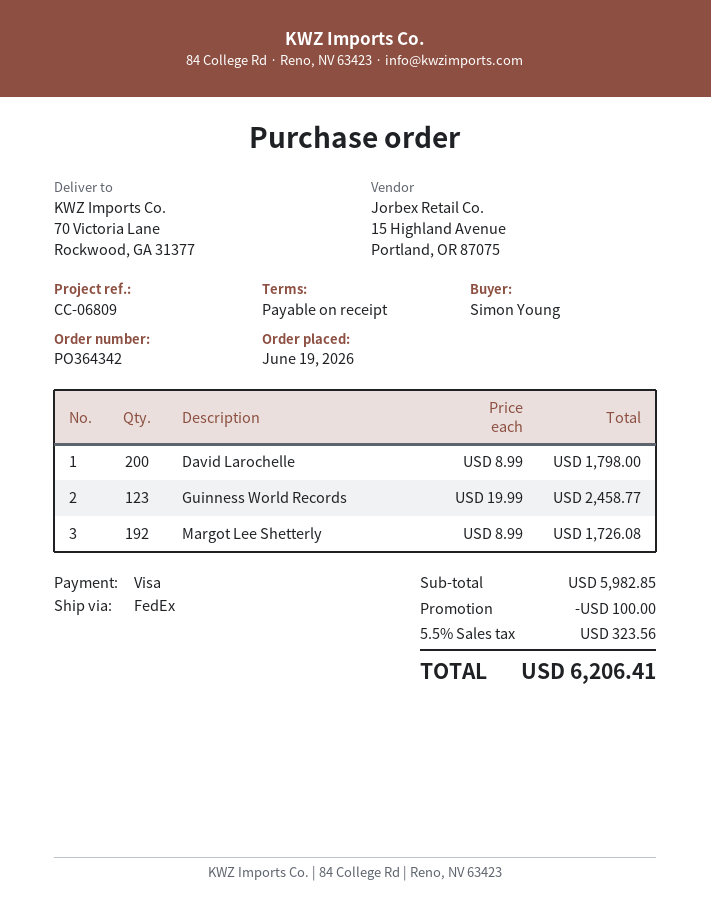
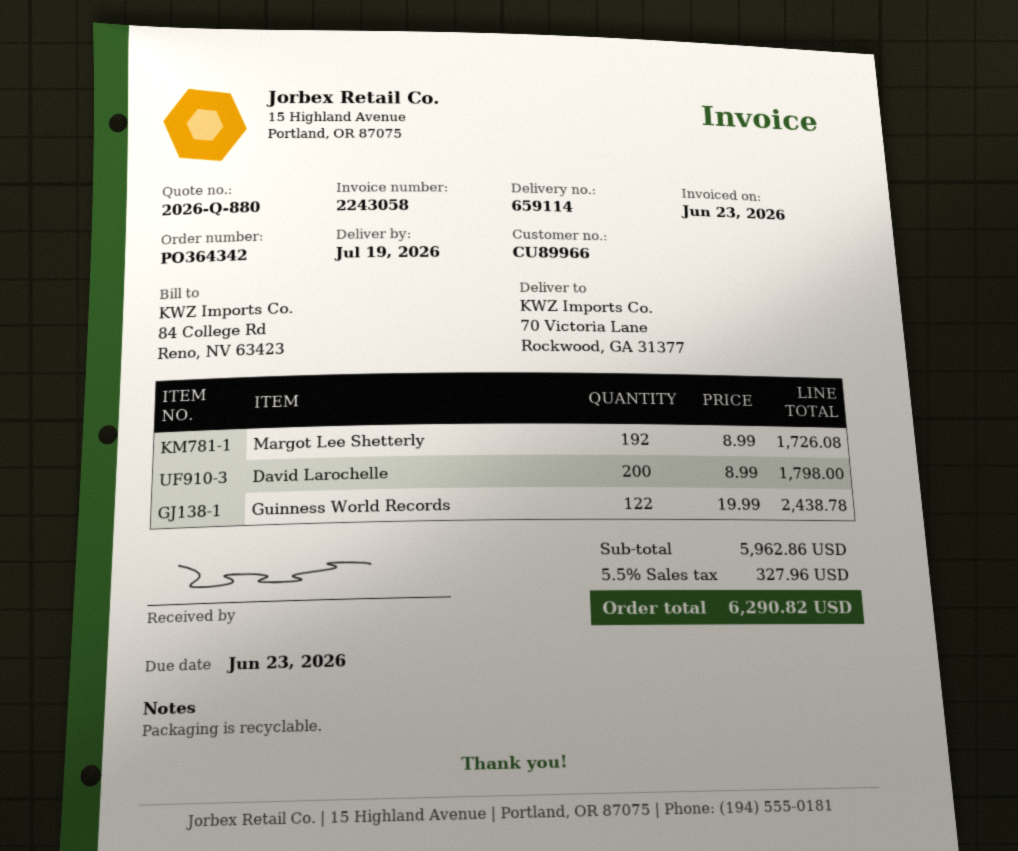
Guinness World Records: 123 x 19.99 = 2458.77 -> 122 x 19.99 = 2438.78
subtotal: 5982.85 -> 5962.86
discount: 100.00 -> none
tax: 5.5% = 323.56 -> 5.5% = 327.96
total: 6206.41 -> 6290.82

